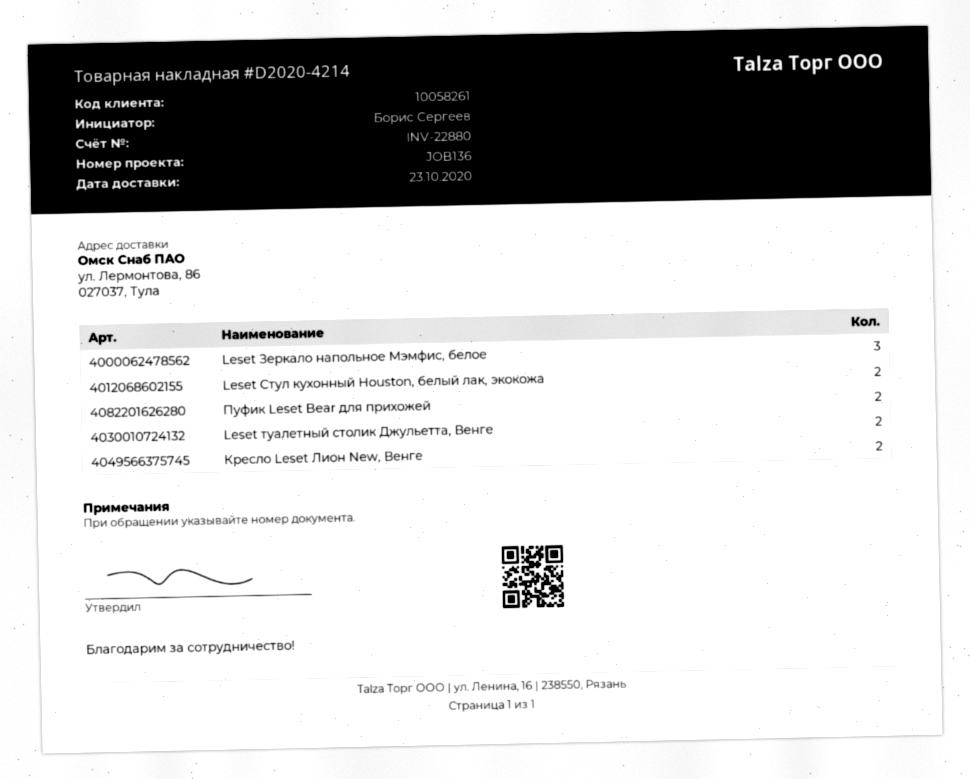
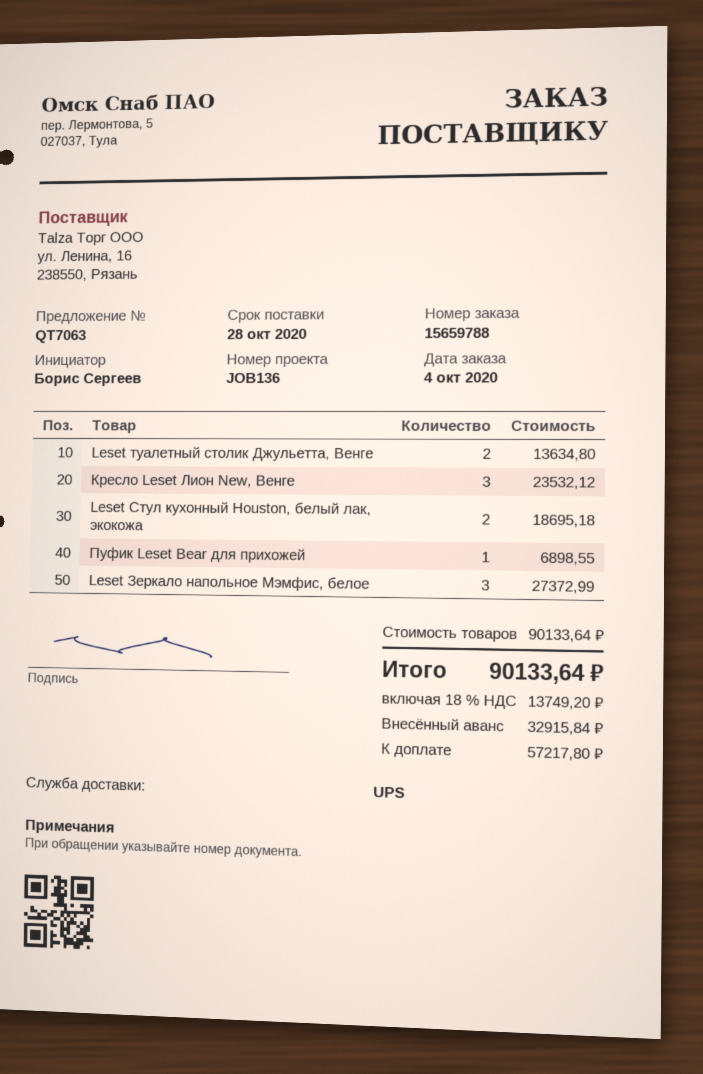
delivery date: 2020-10-23 -> 2020-10-28
Пуфик Leset Bear для прихожей: 2 -> 1
Кресло Leset Лион New, Венге: 2 -> 3

